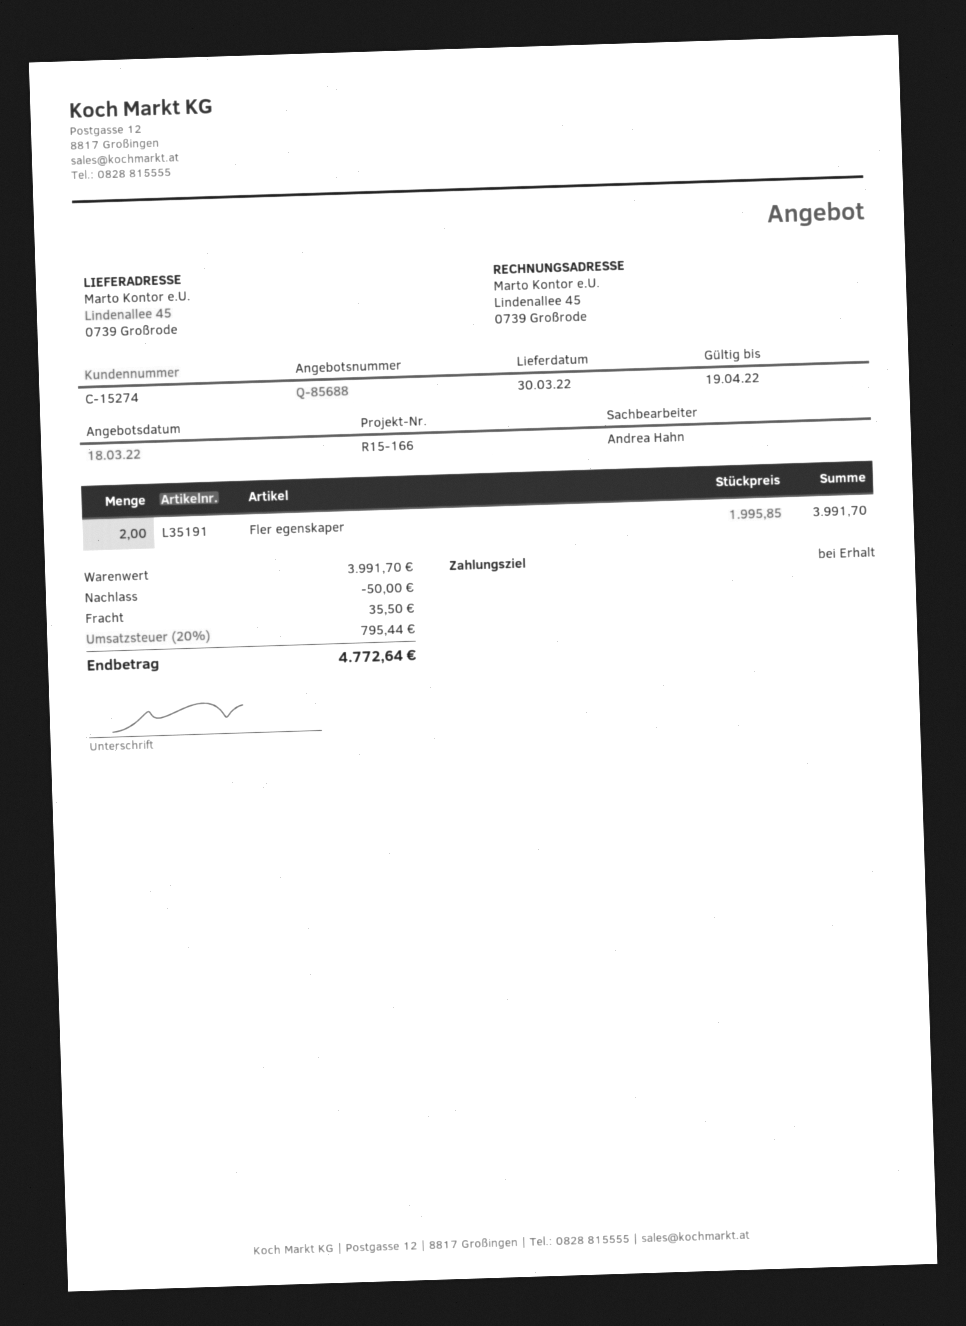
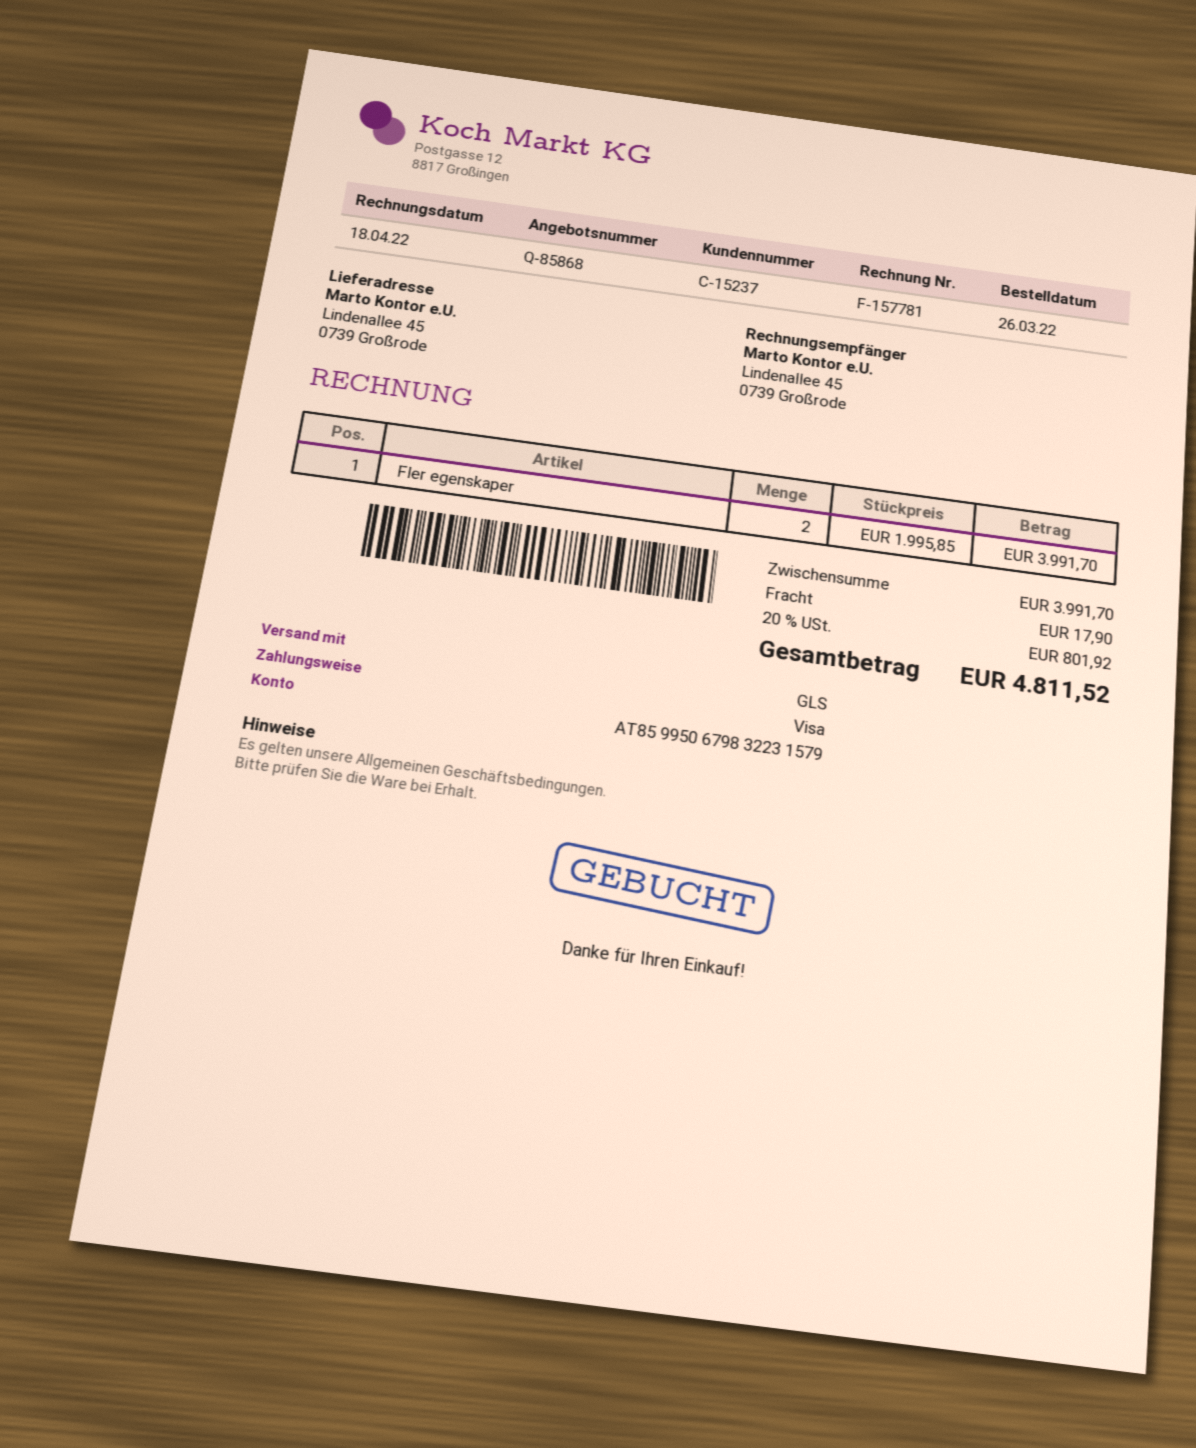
quote number: Q-85688 -> Q-85868
customer number: C-15274 -> C-15237
discount: 50.00 -> none
shipping: 35.50 -> 17.90
tax: 20% = 795.44 -> 20% = 801.92
total: 4772.64 -> 4811.52

